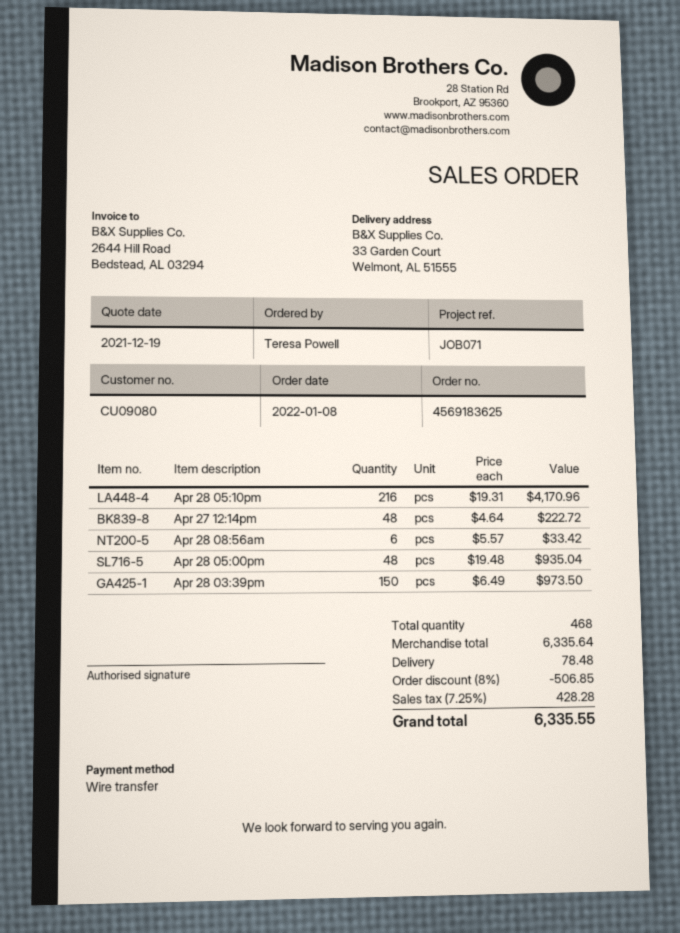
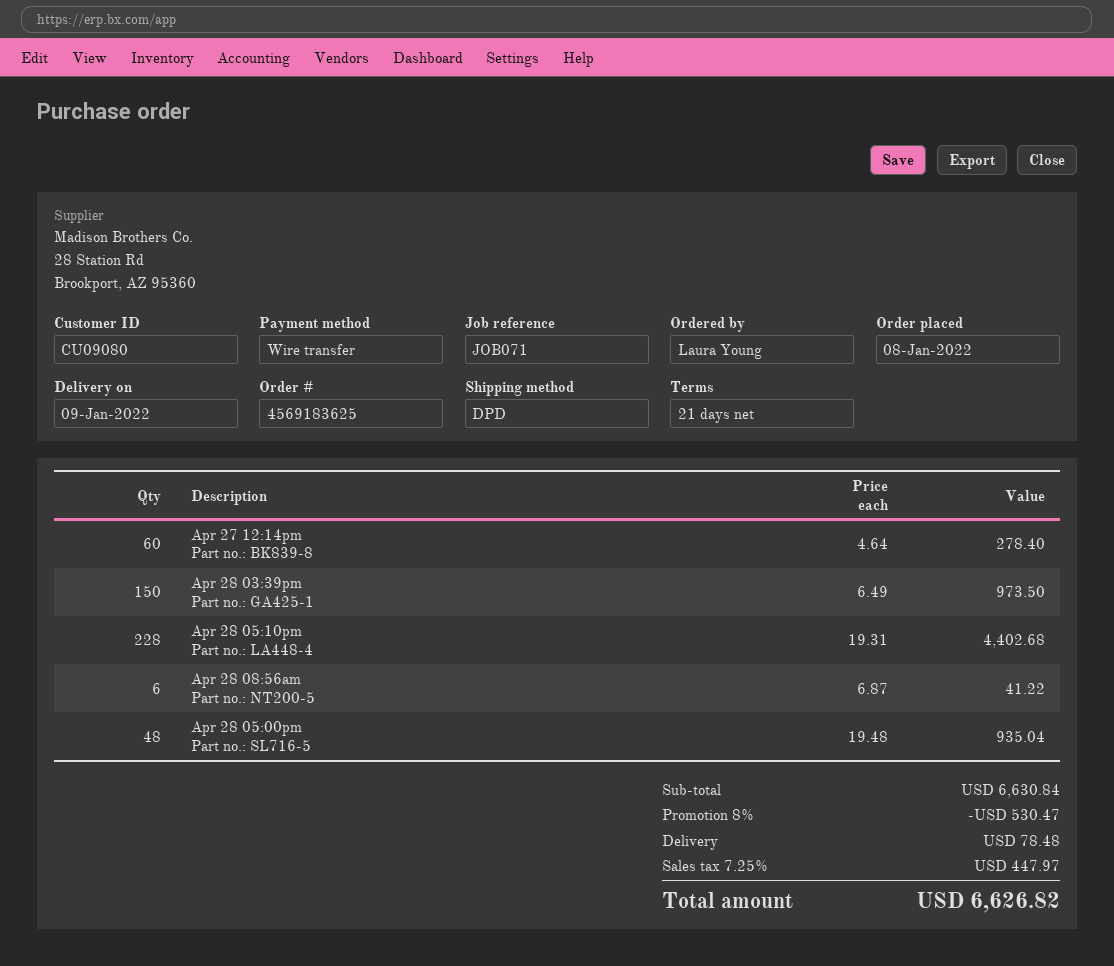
ordered by: Teresa Powell -> Laura Young
Apr 28 05:10pm: 216 x 19.31 = 4170.96 -> 228 x 19.31 = 4402.68
Apr 27 12:14pm: 48 x 4.64 = 222.72 -> 60 x 4.64 = 278.40
Apr 28 08:56am: 6 x 5.57 = 33.42 -> 6 x 6.87 = 41.22
subtotal: 6335.64 -> 6630.84
discount: 8% = 506.85 -> 8% = 530.47
tax: 7.25% = 428.28 -> 7.25% = 447.97
total: 6335.55 -> 6626.82

